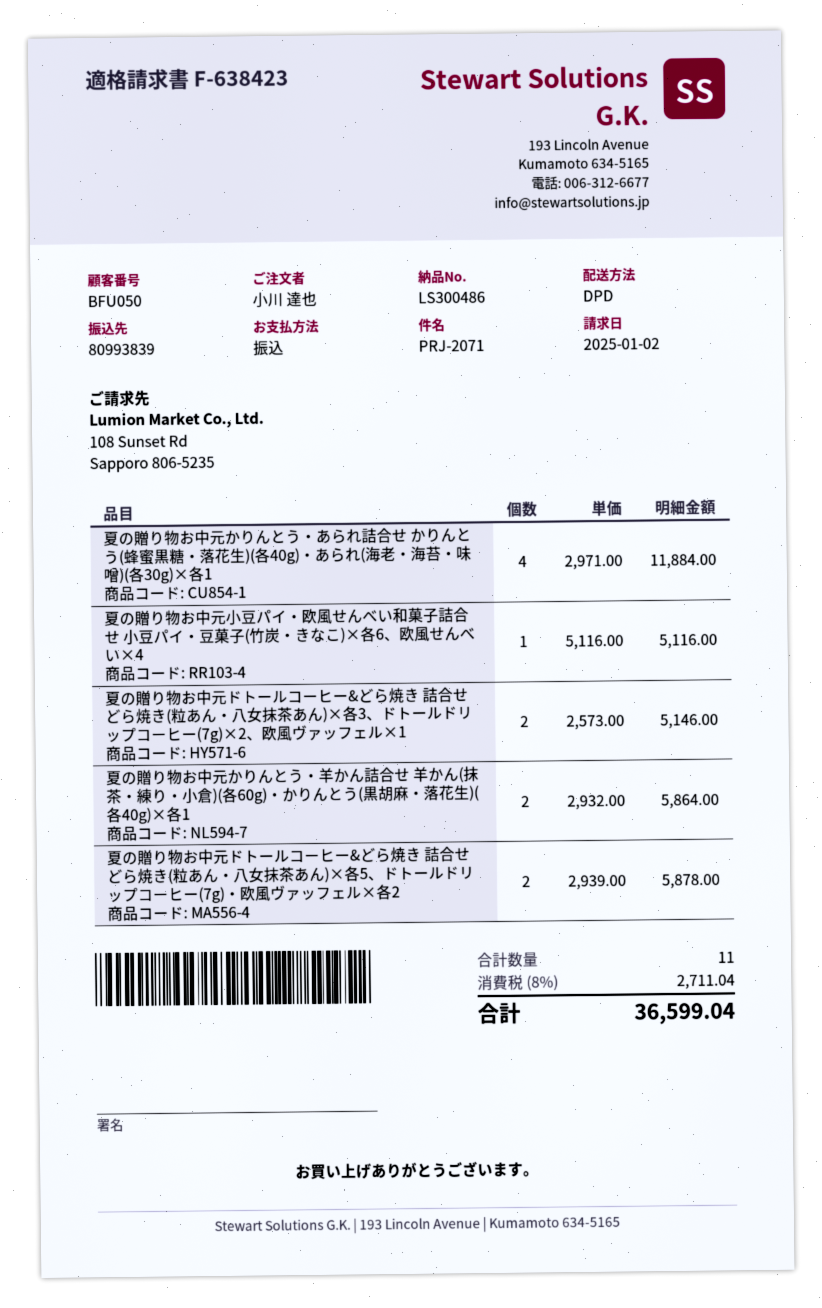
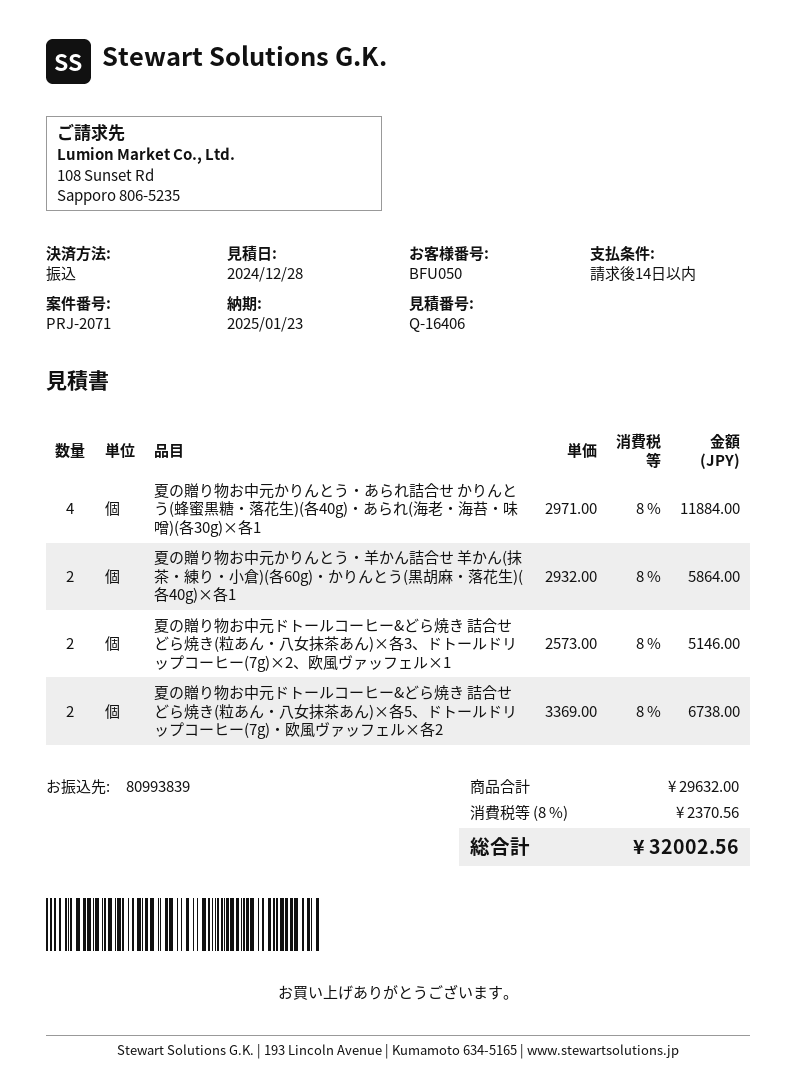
夏の贈り物お中元小豆パイ・欧風せんべい和菓子詰合せ 小豆パイ・豆菓子(竹炭・きなこ)×各6、欧風せんべい×4: 1 x 5116.00 = 5116.00 -> none
夏の贈り物お中元ドトールコーヒー&どら焼き 詰合せ どら焼き(粒あん・八女抹茶あん)×各5、ドトールドリップコーヒー(7g)・欧風ヴァッフェル×各2: 2 x 2939.00 = 5878.00 -> 2 x 3369.00 = 6738.00
tax: 8% = 2711.04 -> 8% = 2370.56
total: 36599.04 -> 32002.56

